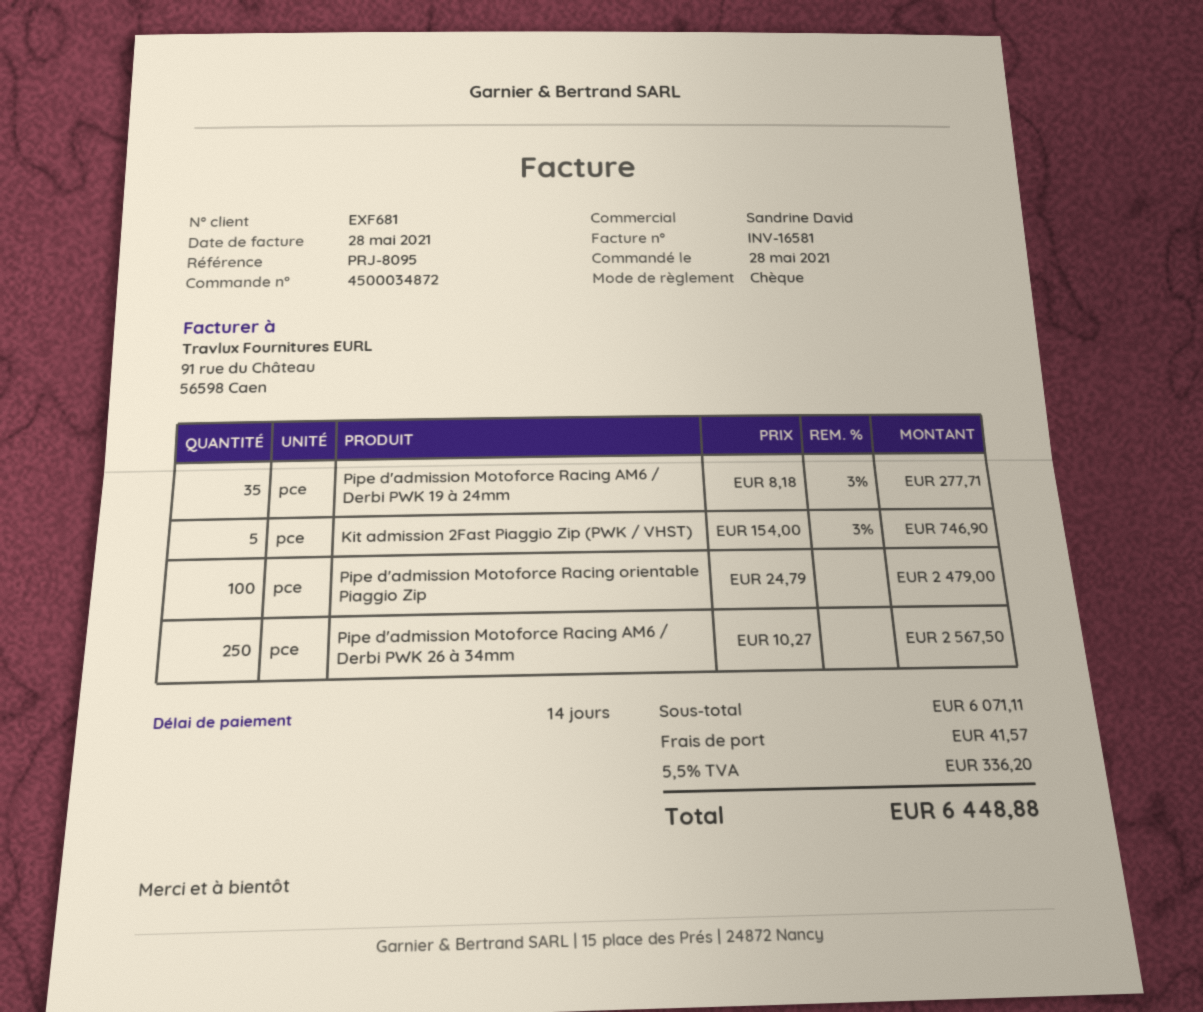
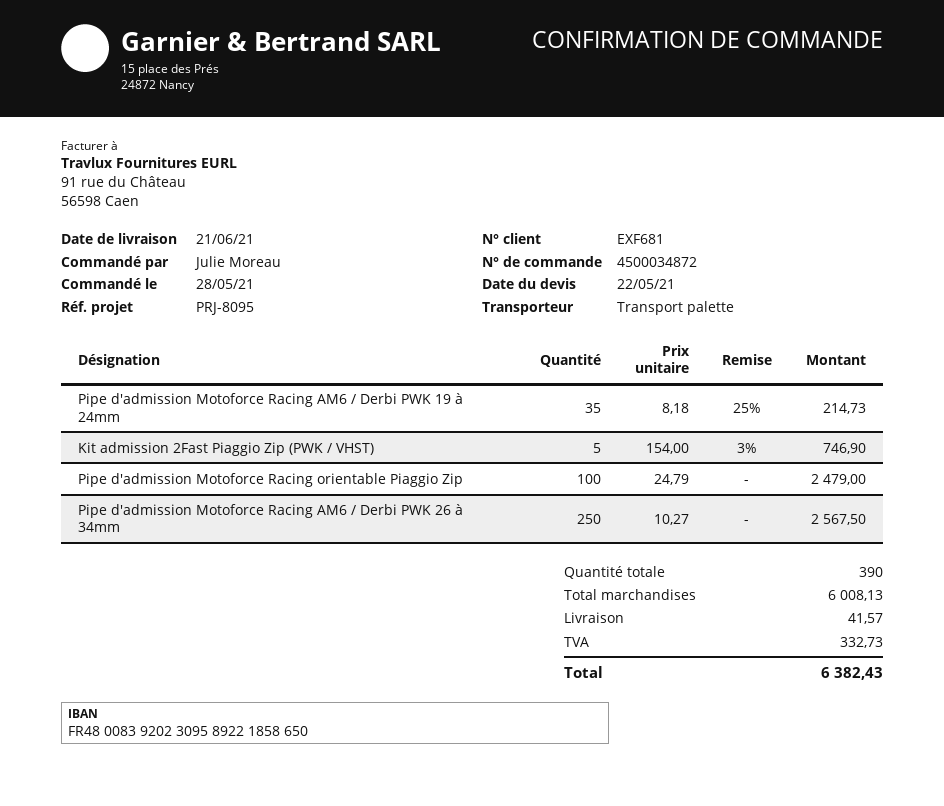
Pipe d'admission Motoforce Racing AM6 / Derbi PWK 19 à 24mm: 35 x 8.18 - 3% = 277.71 -> 35 x 8.18 - 25% = 214.73
subtotal: 6071.11 -> 6008.13
tax: 336.20 -> 332.73
total: 6448.88 -> 6382.43

